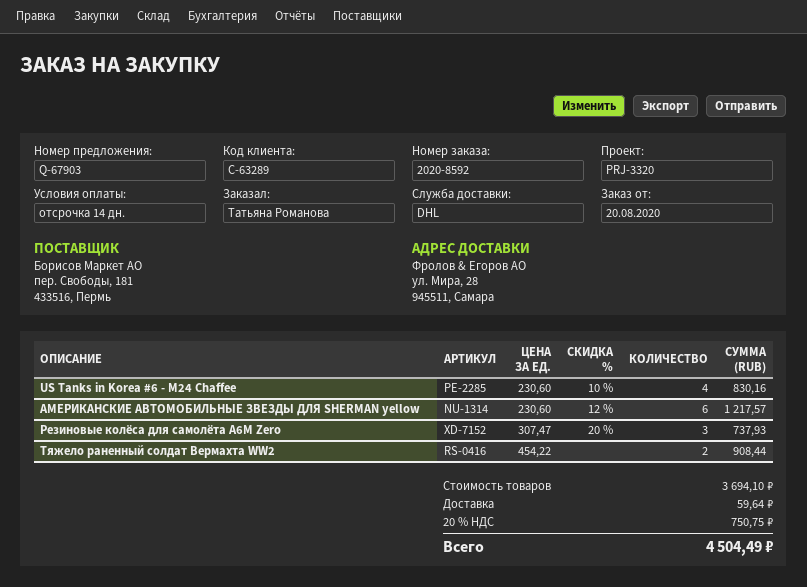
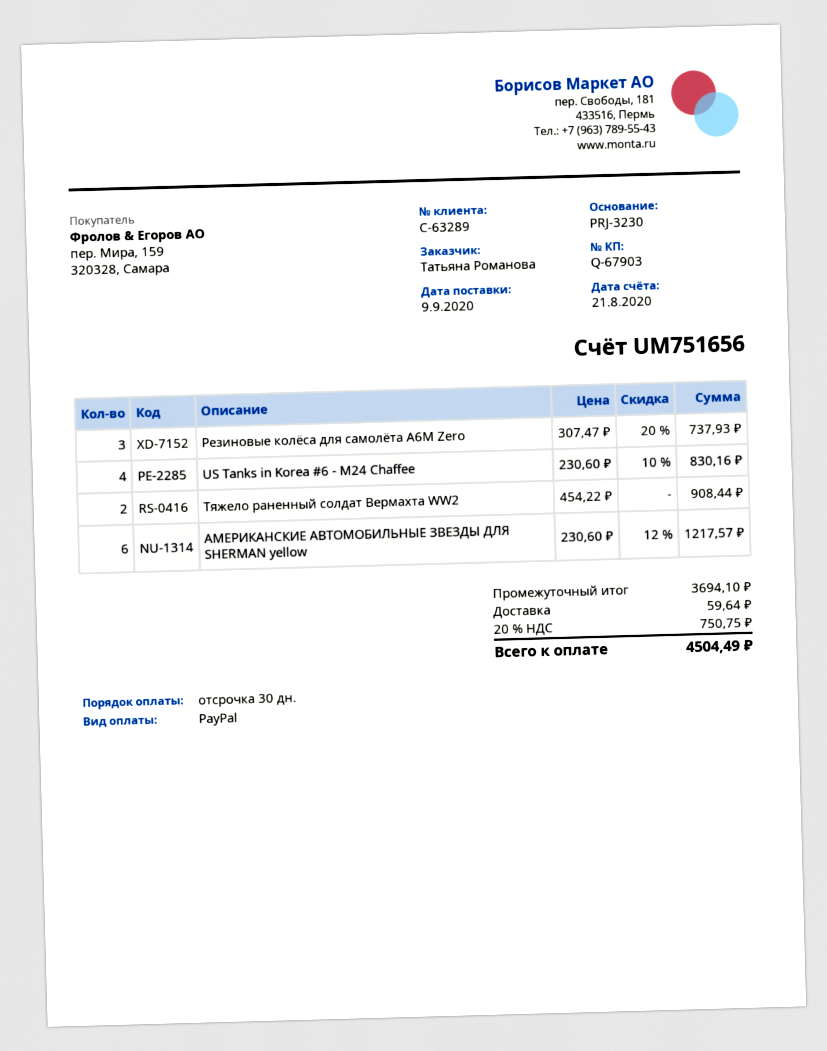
payment terms: 14 days -> 30 days
reference: PRJ-3320 -> PRJ-3230

